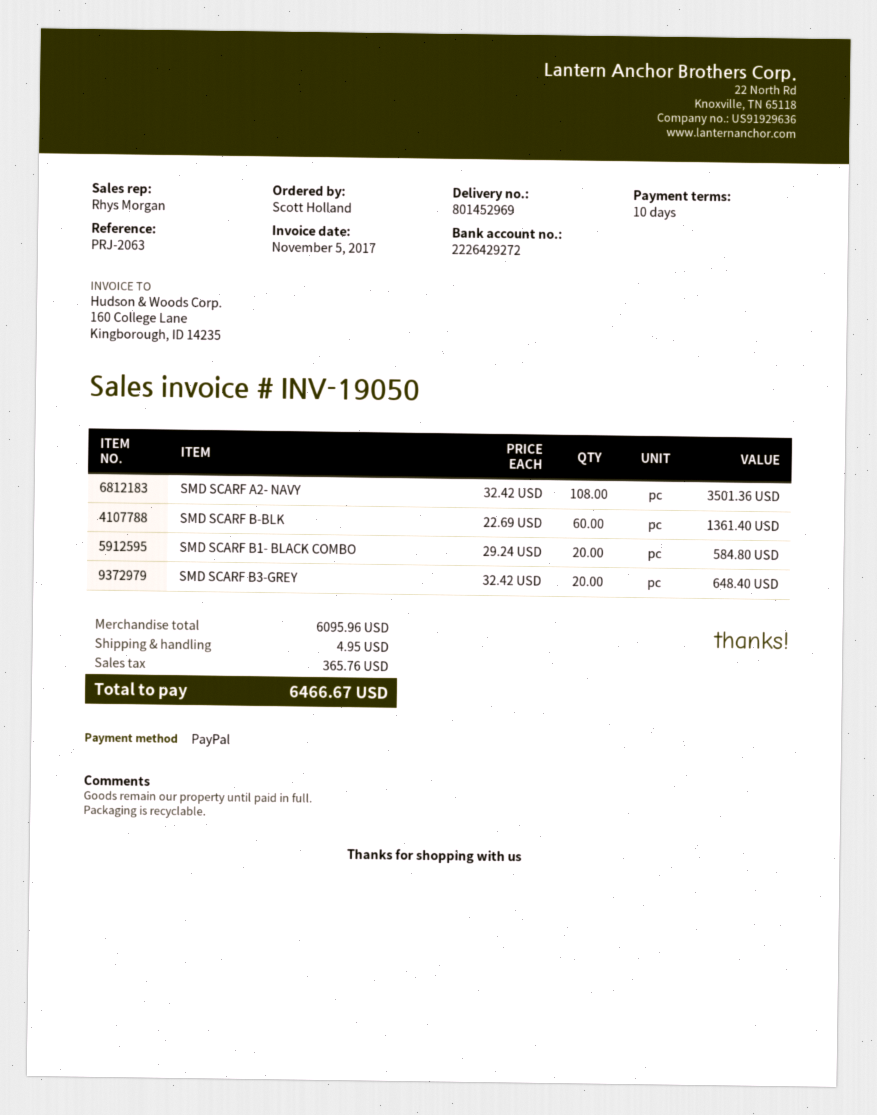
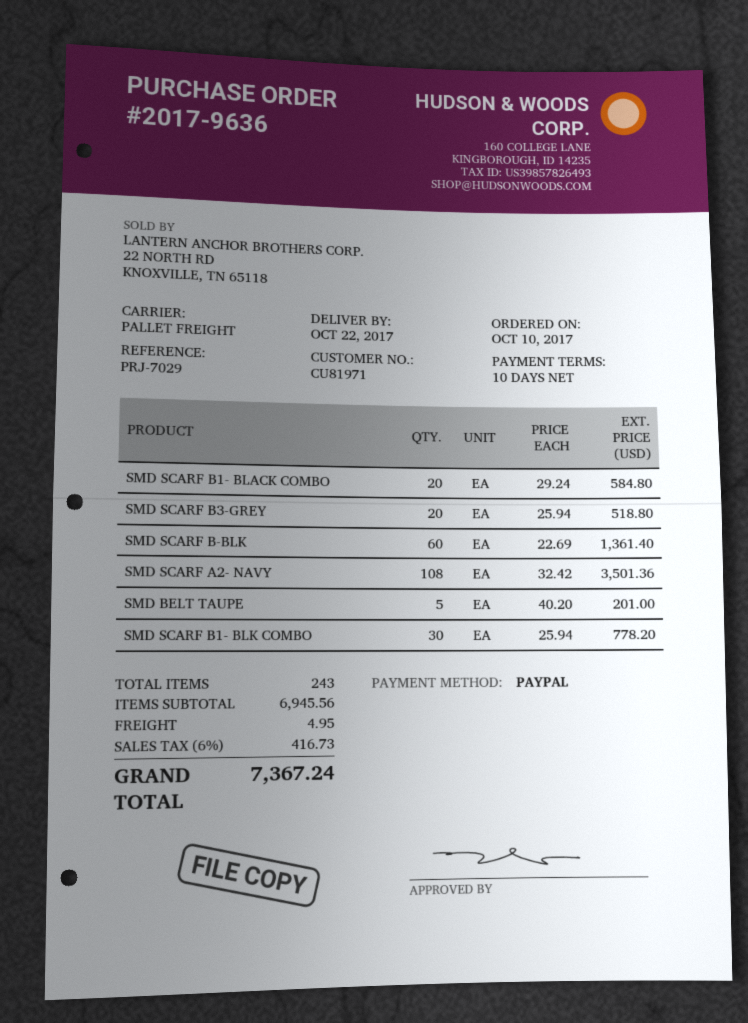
reference: PRJ-2063 -> PRJ-7029
SMD SCARF B3-GREY: 20 x 32.42 = 648.40 -> 20 x 25.94 = 518.80
SMD BELT TAUPE: none -> 5 x 40.20 = 201.00
SMD SCARF B1- BLK COMBO: none -> 30 x 25.94 = 778.20
subtotal: 6095.96 -> 6945.56
tax: 365.76 -> 416.73
total: 6466.67 -> 7367.24

